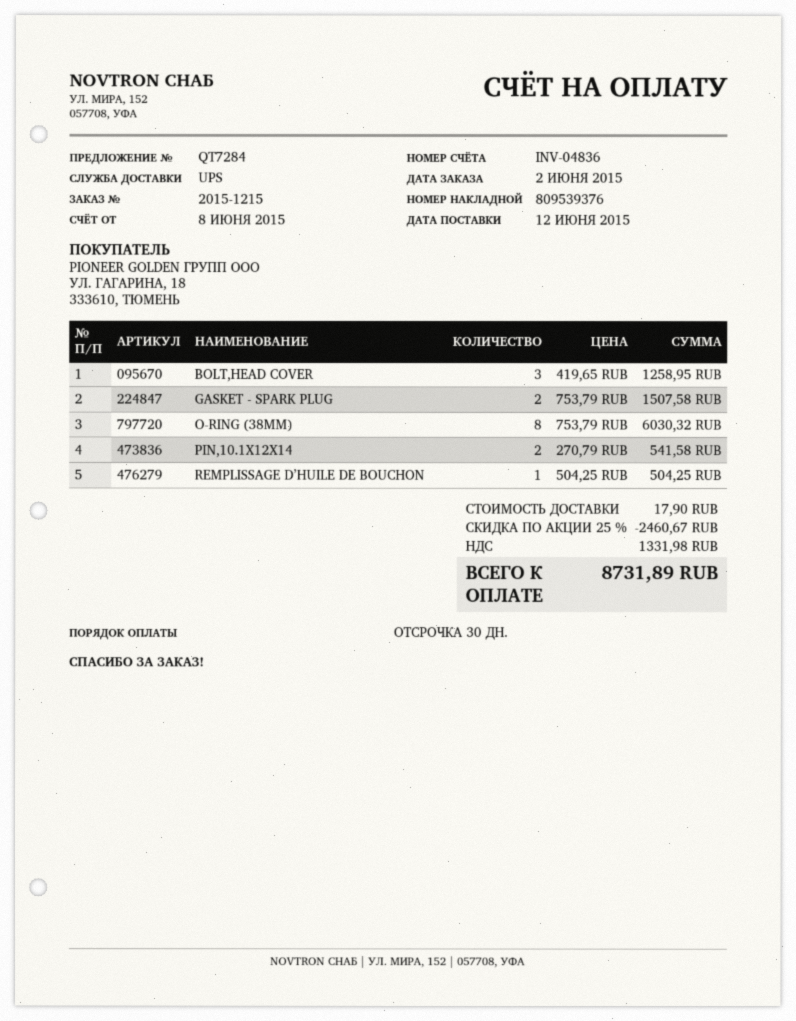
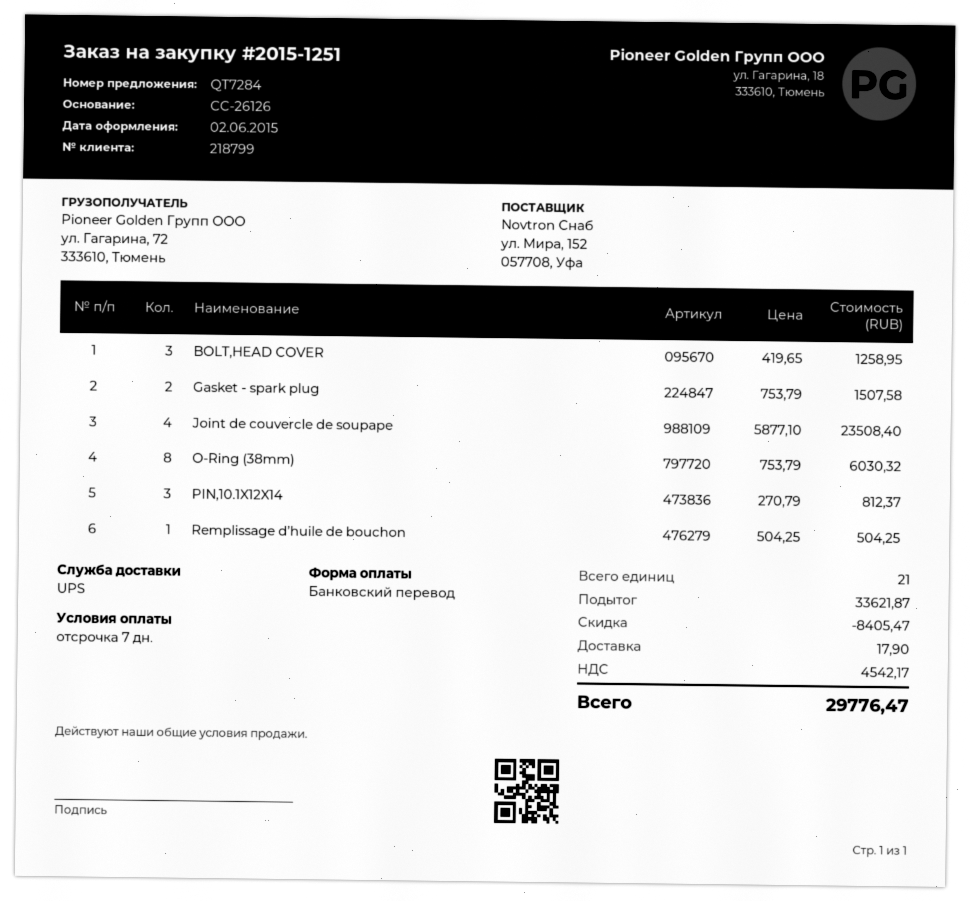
order number: 2015-1215 -> 2015-1251
payment terms: 30 days -> 7 days
PIN,10.1X12X14: 2 x 270.79 = 541.58 -> 3 x 270.79 = 812.37
Joint de couvercle de soupape: none -> 4 x 5877.10 = 23508.40
discount: 2460.67 -> 8405.47
tax: 1331.98 -> 4542.17
total: 8731.89 -> 29776.47

